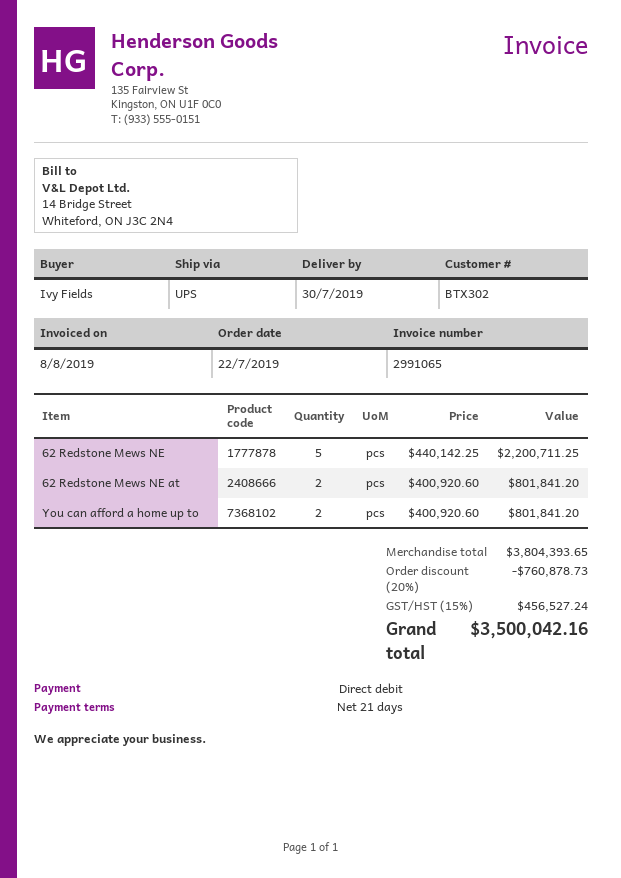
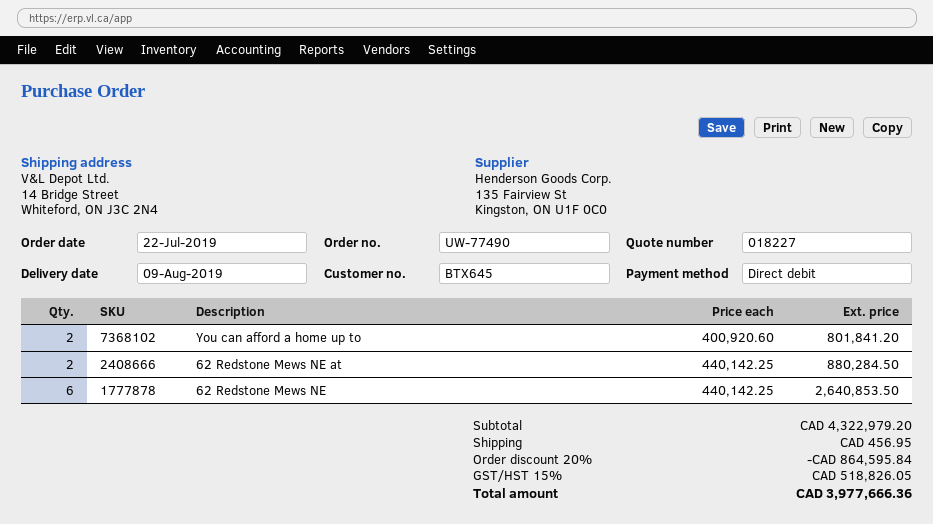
delivery date: 2019-07-30 -> 2019-08-09
customer number: BTX302 -> BTX645
62 Redstone Mews NE: 5 x 440142.25 = 2200711.25 -> 6 x 440142.25 = 2640853.50
62 Redstone Mews NE at: 2 x 400920.60 = 801841.20 -> 2 x 440142.25 = 880284.50
subtotal: 3804393.65 -> 4322979.20
discount: 20% = 760878.73 -> 20% = 864595.84
shipping: none -> 456.95
tax: 15% = 456527.24 -> 15% = 518826.05
total: 3500042.16 -> 3977666.36

